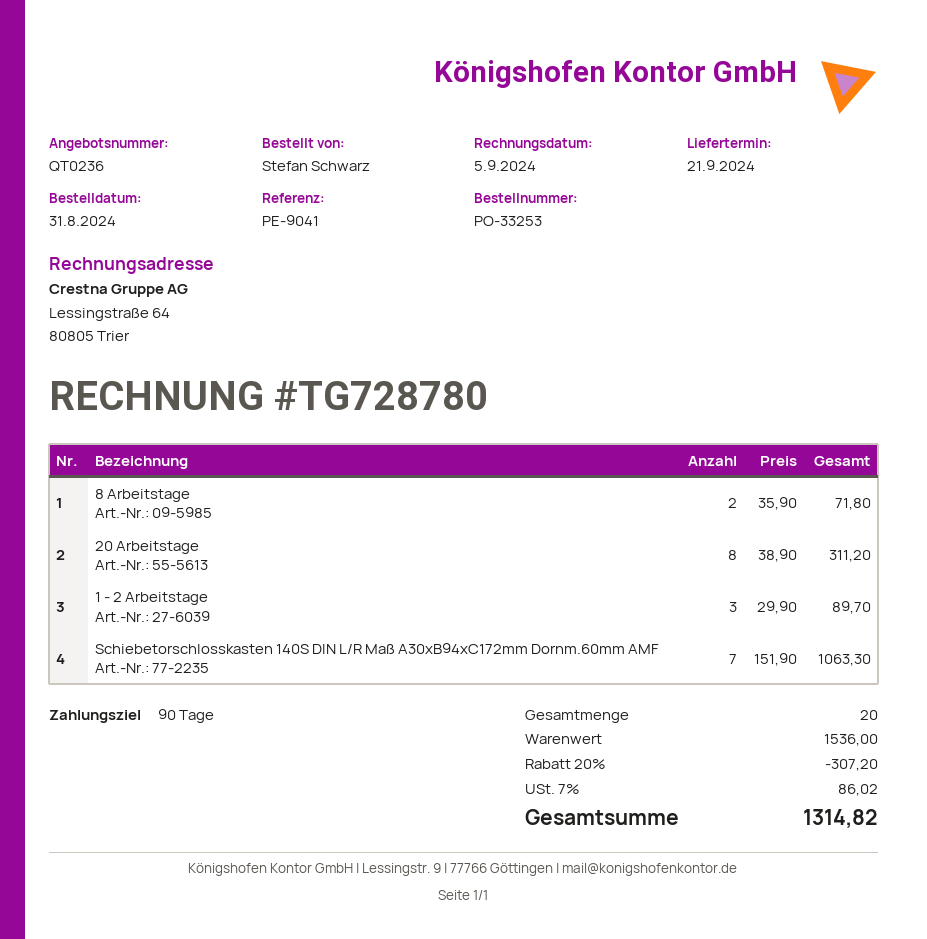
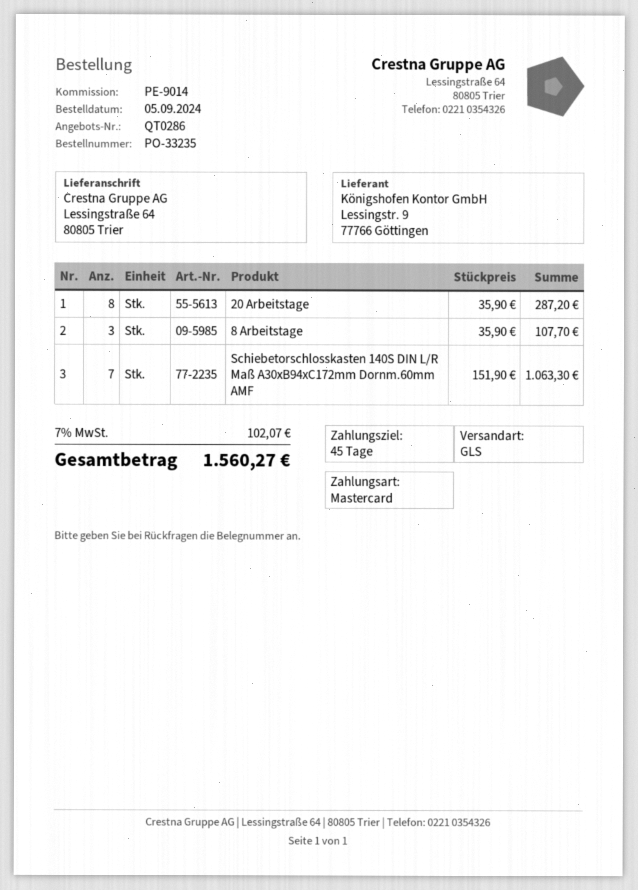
quote number: QT0236 -> QT0286
order number: PO-33253 -> PO-33235
order date: 2024-08-31 -> 2024-09-05
payment terms: 90 days -> 45 days
reference: PE-9041 -> PE-9014
8 Arbeitstage: 2 x 35.90 = 71.80 -> 3 x 35.90 = 107.70
20 Arbeitstage: 8 x 38.90 = 311.20 -> 8 x 35.90 = 287.20
1 - 2 Arbeitstage: 3 x 29.90 = 89.70 -> none
discount: 20% = 307.20 -> none
tax: 7% = 86.02 -> 7% = 102.07
total: 1314.82 -> 1560.27

